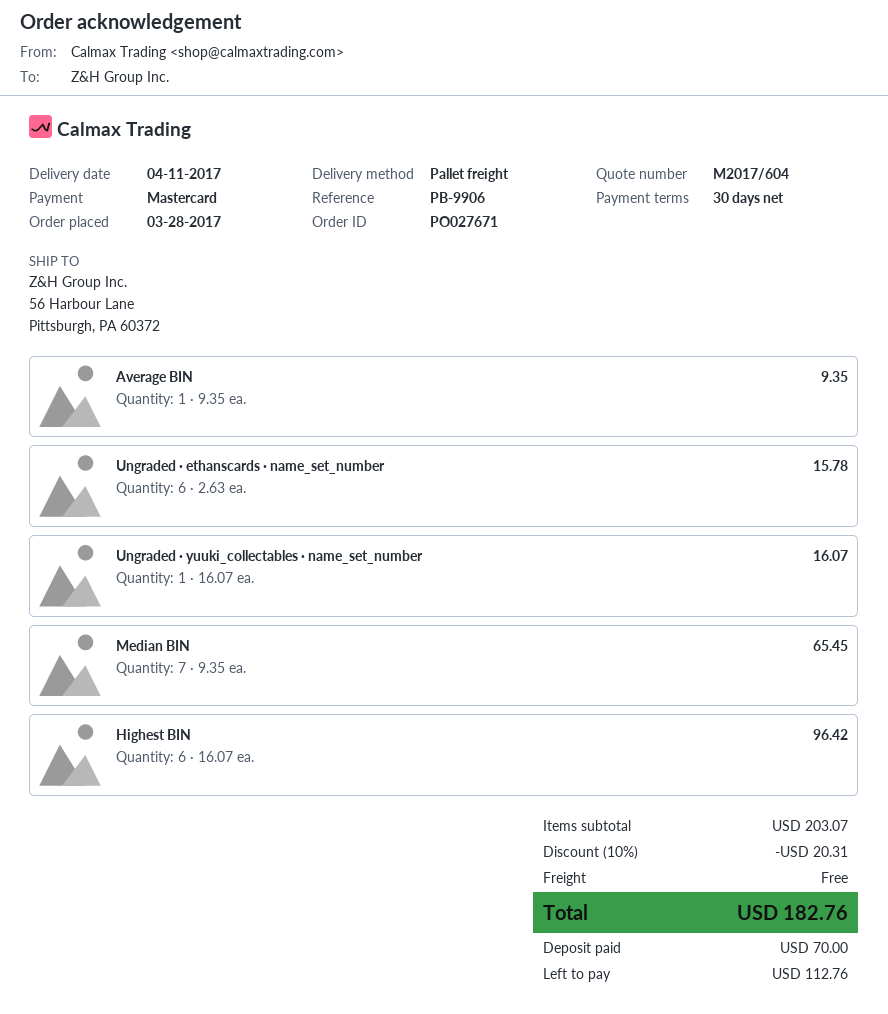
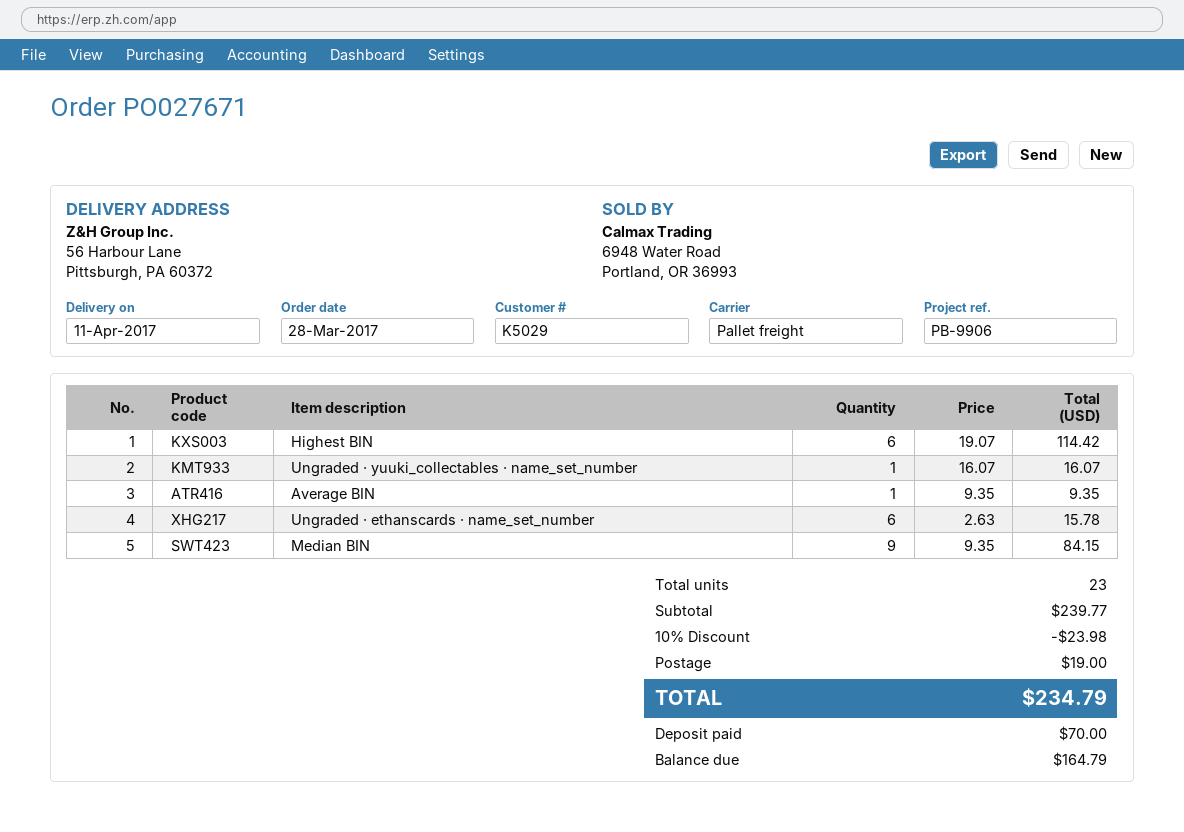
Median BIN: 7 x 9.35 = 65.45 -> 9 x 9.35 = 84.15
Highest BIN: 6 x 16.07 = 96.42 -> 6 x 19.07 = 114.42
subtotal: 203.07 -> 239.77
discount: 10% = 20.31 -> 10% = 23.98
shipping: 0.00 -> 19.00
total: 182.76 -> 234.79
balance: 112.76 -> 164.79

